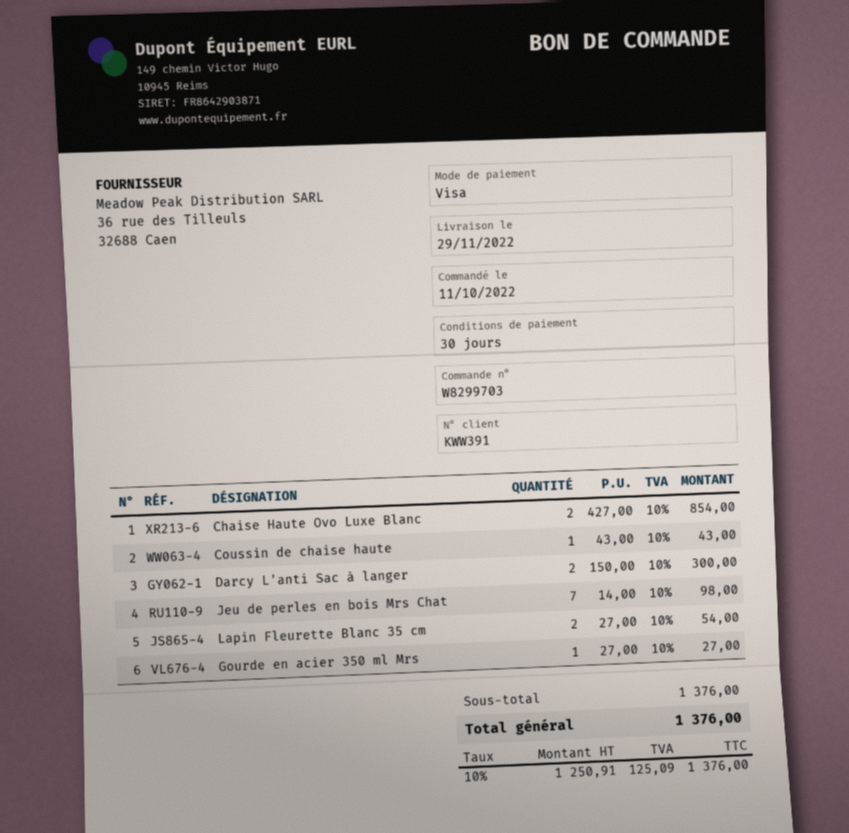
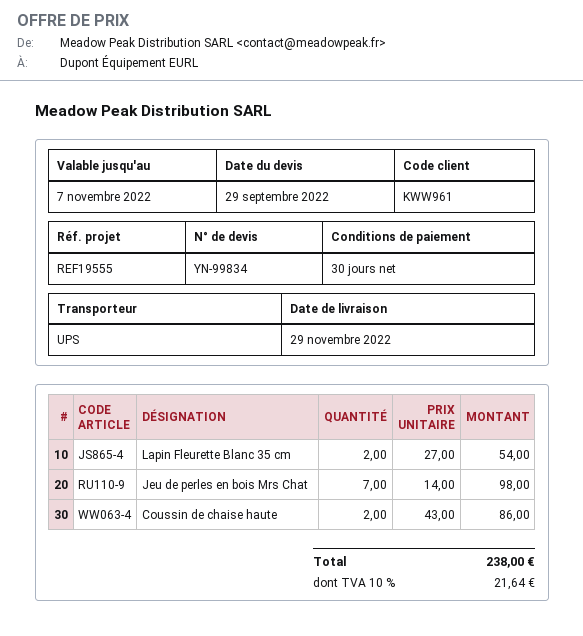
customer number: KWW391 -> KWW961
Chaise Haute Ovo Luxe Blanc: 2 x 427.00 = 854.00 -> none
Coussin de chaise haute: 1 x 43.00 = 43.00 -> 2 x 43.00 = 86.00
Darcy L'anti Sac à langer: 2 x 150.00 = 300.00 -> none
Gourde en acier 350 ml Mrs: 1 x 27.00 = 27.00 -> none
tax: 10% = 125.09 -> 10% = 21.64
total: 1376.00 -> 238.00

